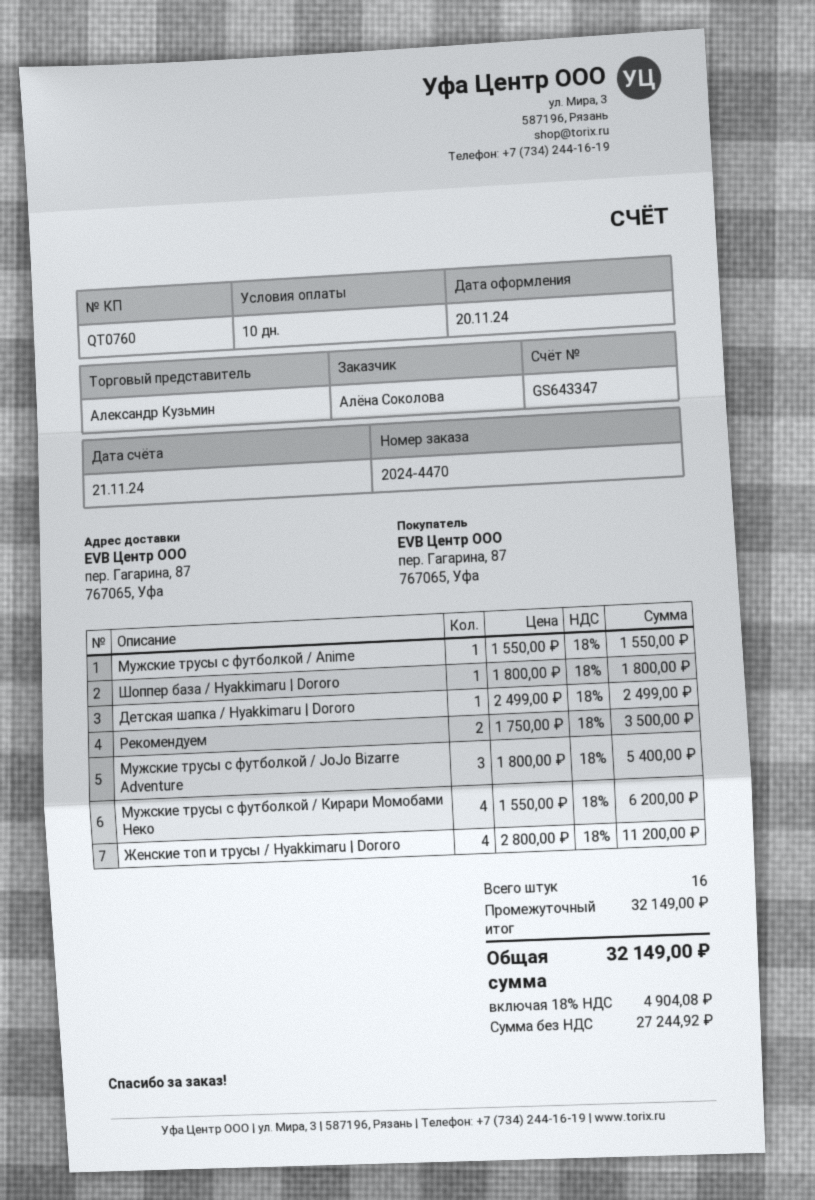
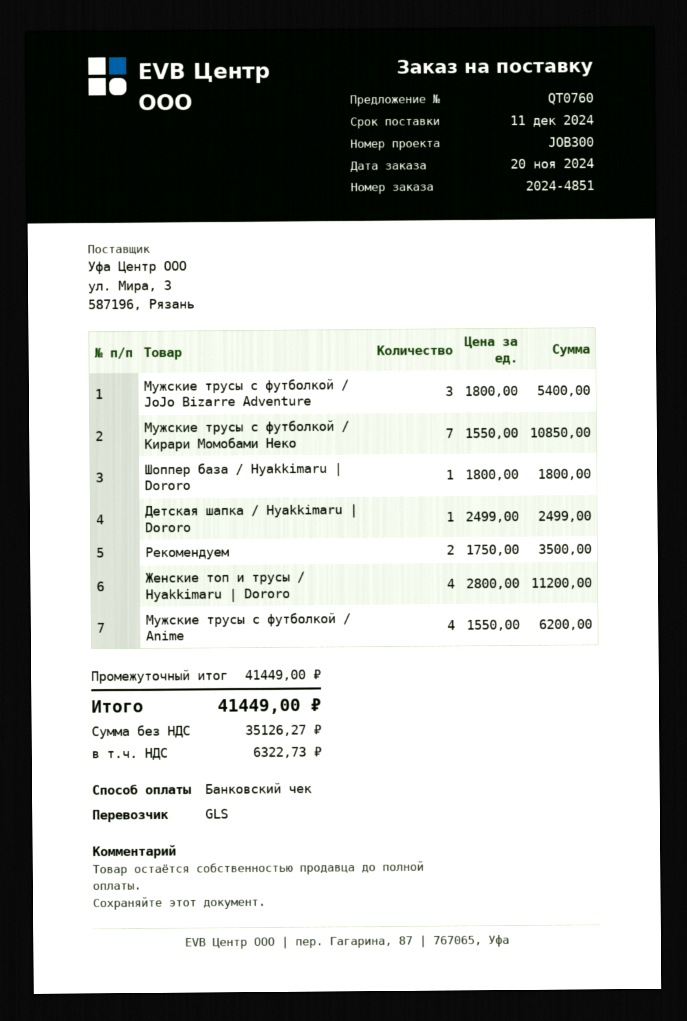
order number: 2024-4470 -> 2024-4851
Мужские трусы с футболкой / Anime: 1 x 1550.00 = 1550.00 -> 4 x 1550.00 = 6200.00
Мужские трусы с футболкой / Кирари Момобами Неко: 4 x 1550.00 = 6200.00 -> 7 x 1550.00 = 10850.00
subtotal: 32149.00 -> 41449.00
net: 27244.92 -> 35126.27
tax: 4904.08 -> 6322.73
total: 32149.00 -> 41449.00

